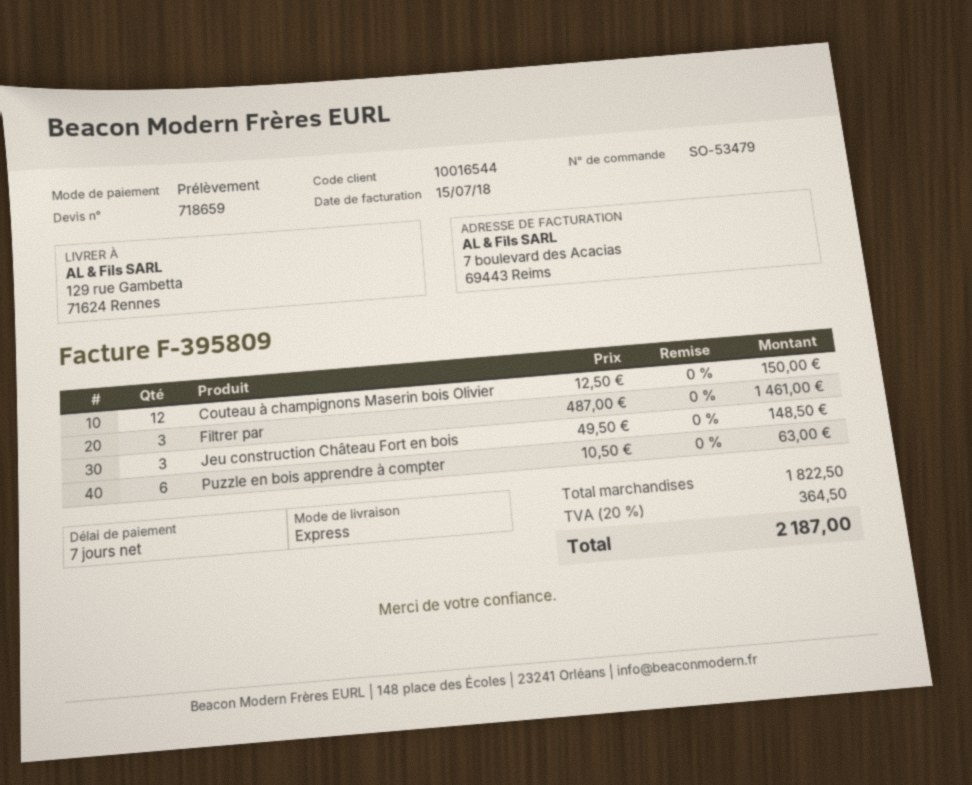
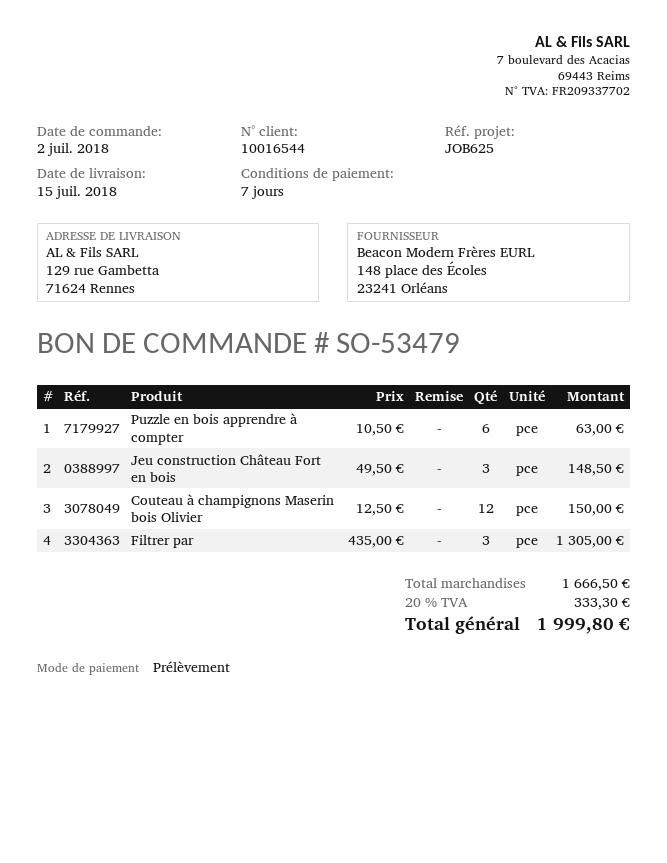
Filtrer par: 3 x 487.00 = 1461.00 -> 3 x 435.00 = 1305.00
subtotal: 1822.50 -> 1666.50
tax: 20% = 364.50 -> 20% = 333.30
total: 2187.00 -> 1999.80

